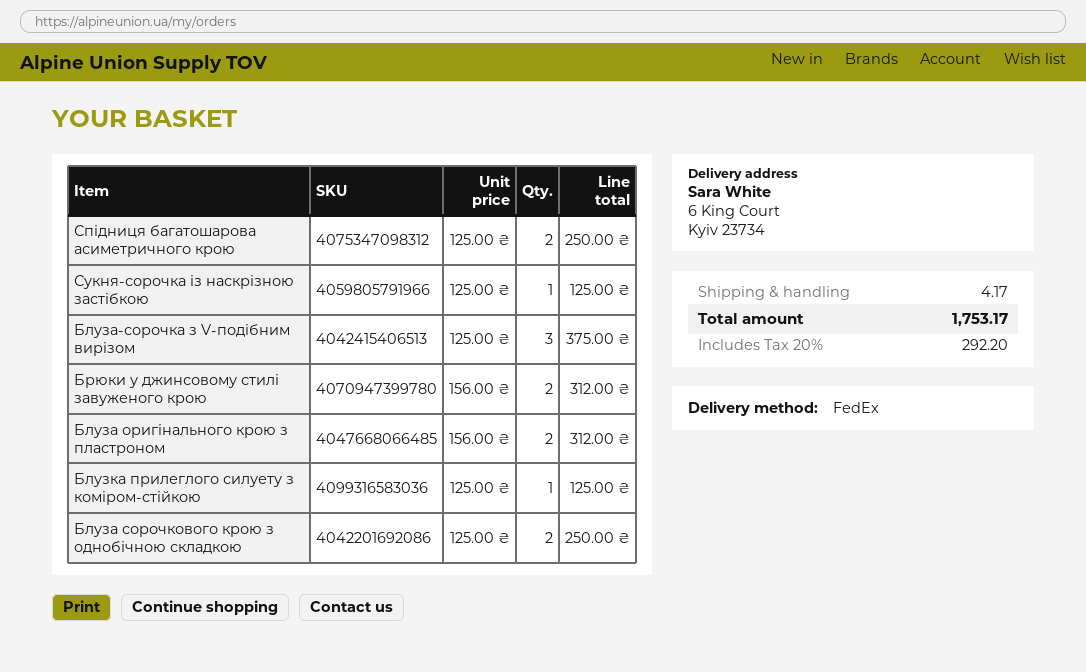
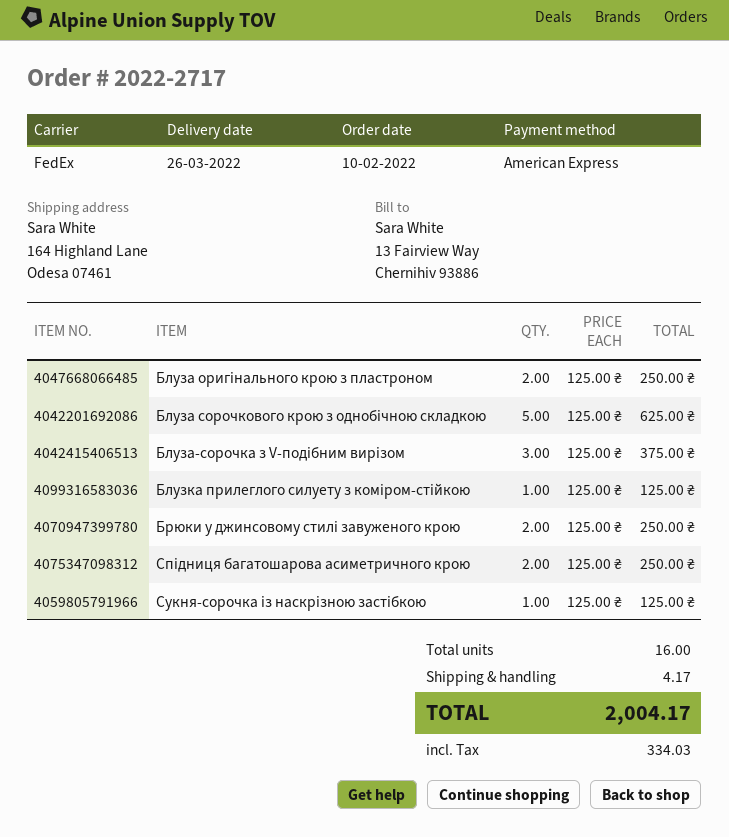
ship to: 6 King Court, Kyiv 23734 -> 164 Highland Lane, Odesa 07461
Брюки у джинсовому стилі завуженого крою: 2 x 156.00 = 312.00 -> 2 x 125.00 = 250.00
Блуза оригінального крою з пластроном: 2 x 156.00 = 312.00 -> 2 x 125.00 = 250.00
Блуза сорочкового крою з однобічною складкою: 2 x 125.00 = 250.00 -> 5 x 125.00 = 625.00
tax: 292.20 -> 334.03
total: 1753.17 -> 2004.17

